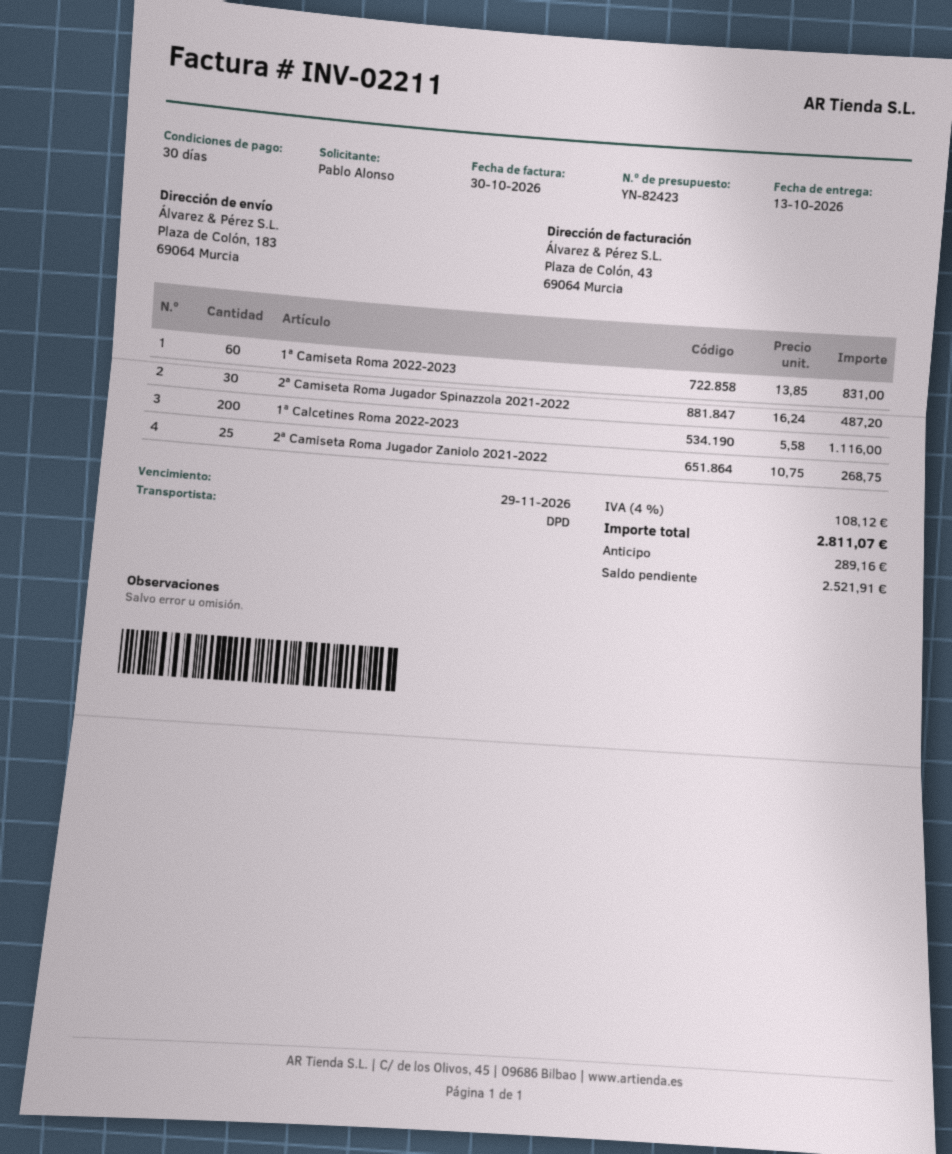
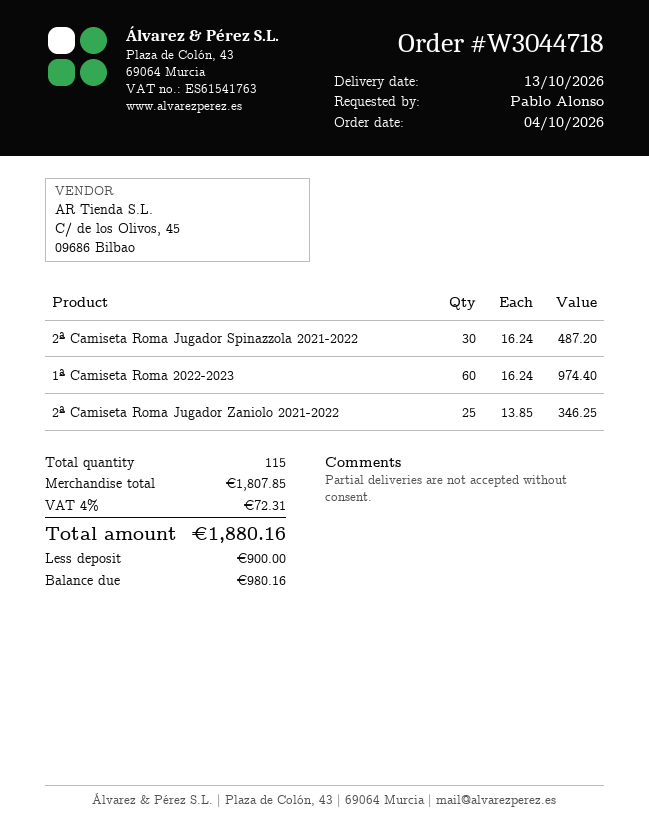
1ª Camiseta Roma 2022-2023: 60 x 13.85 = 831.00 -> 60 x 16.24 = 974.40
1ª Calcetines Roma 2022-2023: 200 x 5.58 = 1116.00 -> none
2ª Camiseta Roma Jugador Zaniolo 2021-2022: 25 x 10.75 = 268.75 -> 25 x 13.85 = 346.25
tax: 4% = 108.12 -> 4% = 72.31
total: 2811.07 -> 1880.16
deposit: 289.16 -> 900.00
balance: 2521.91 -> 980.16

